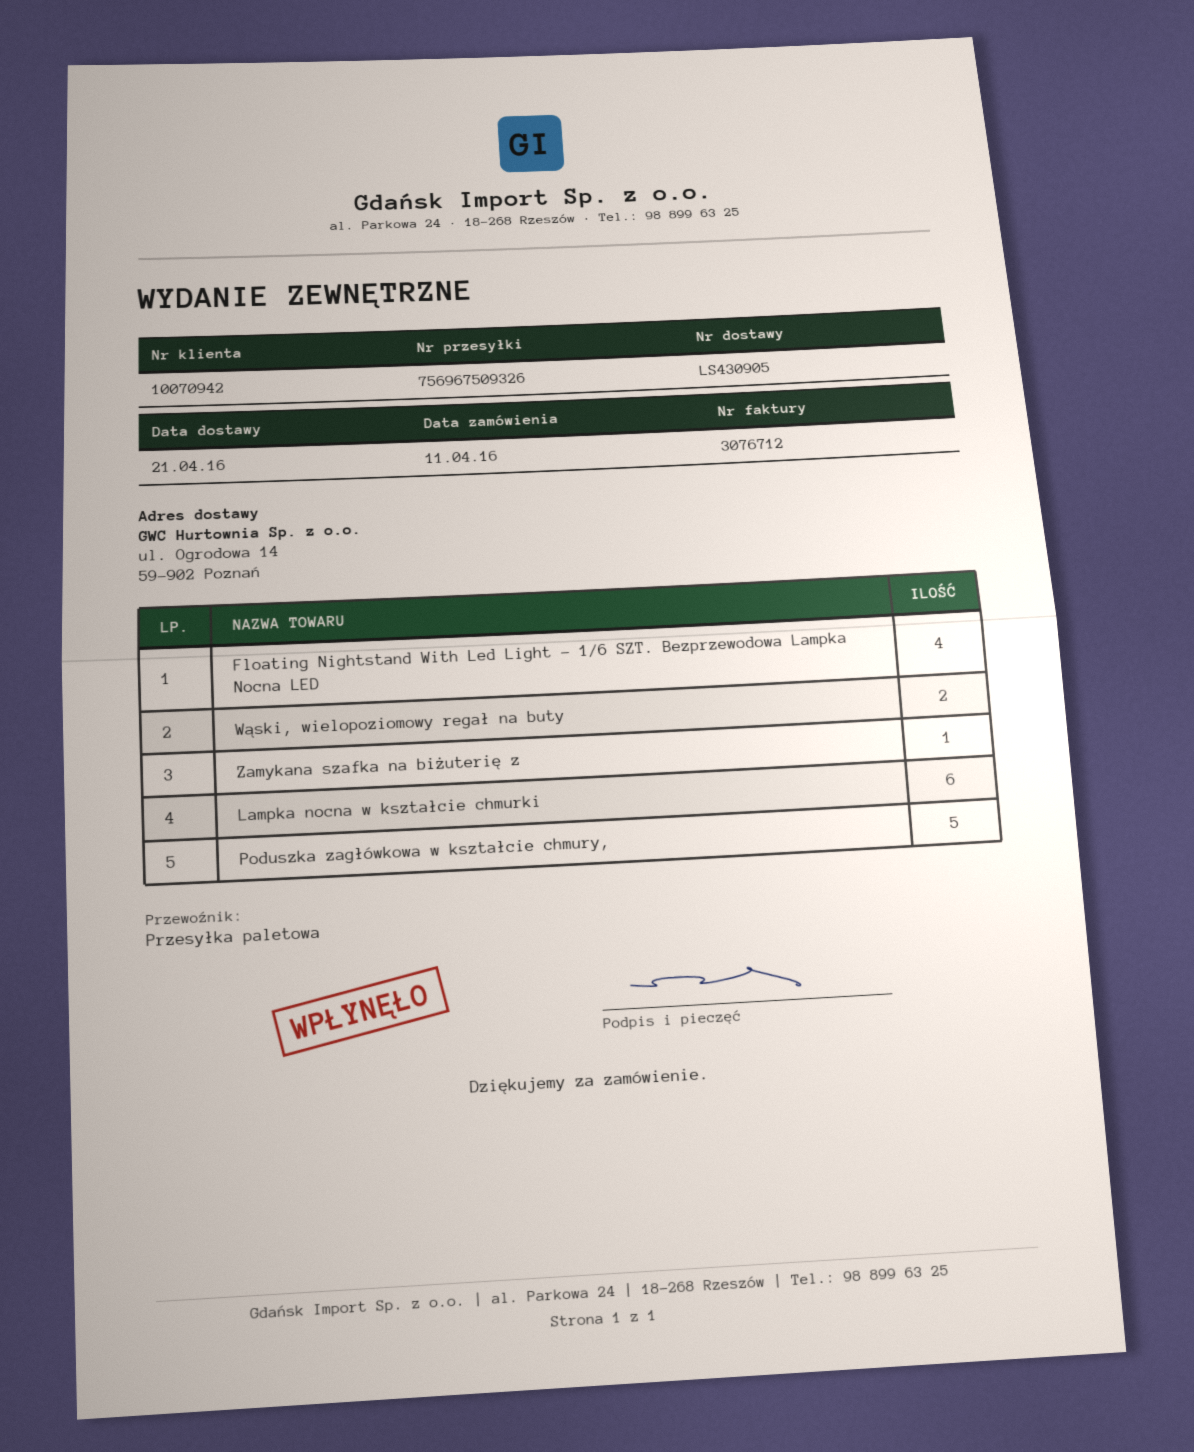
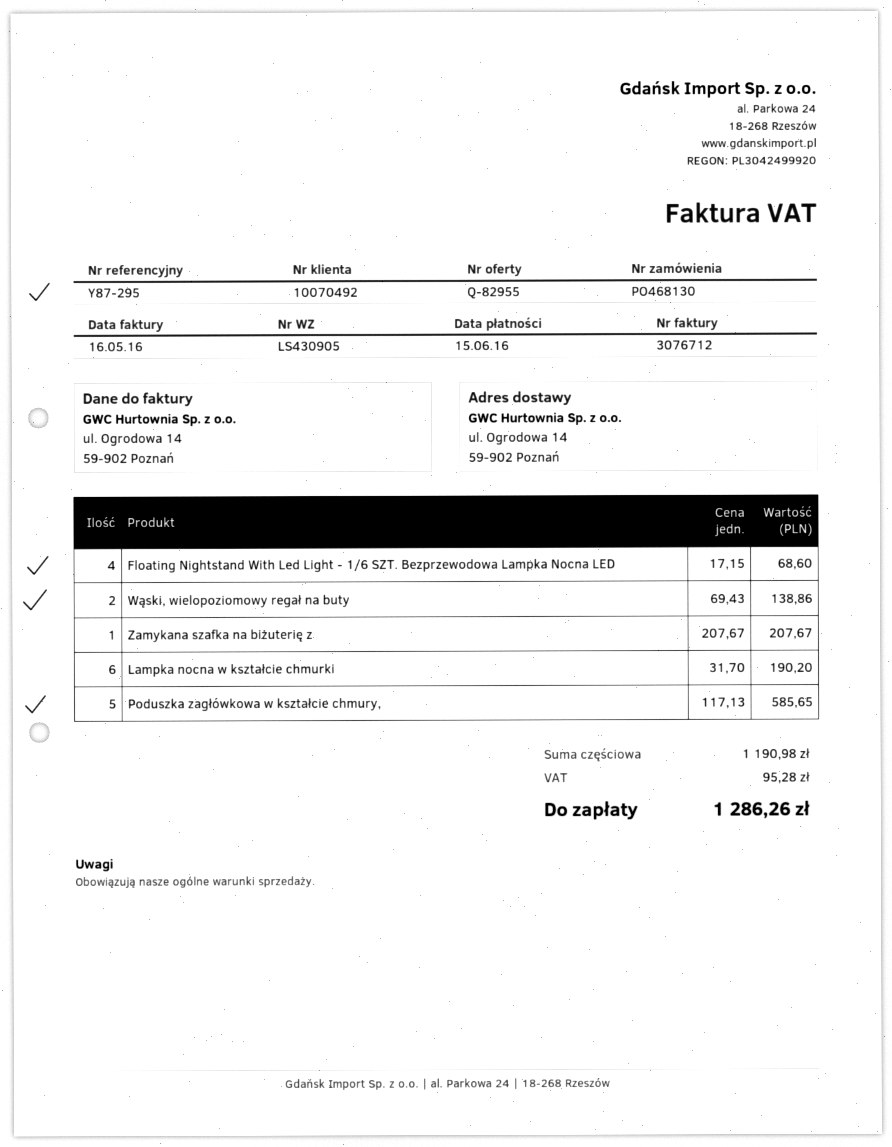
customer number: 10070942 -> 10070492

